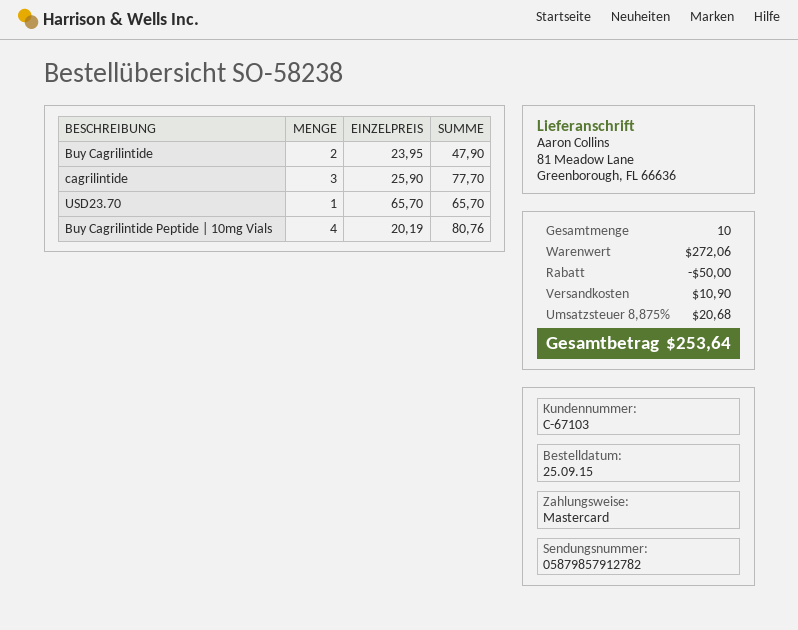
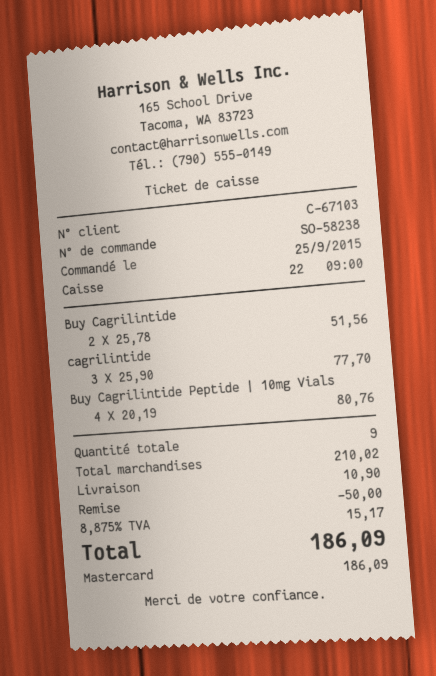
Buy Cagrilintide: 2 x 23.95 = 47.90 -> 2 x 25.78 = 51.56
USD23.70: 1 x 65.70 = 65.70 -> none
total quantity: 10 -> 9
subtotal: 272.06 -> 210.02
tax: 8.875% = 20.68 -> 8.875% = 15.17
total: 253.64 -> 186.09

